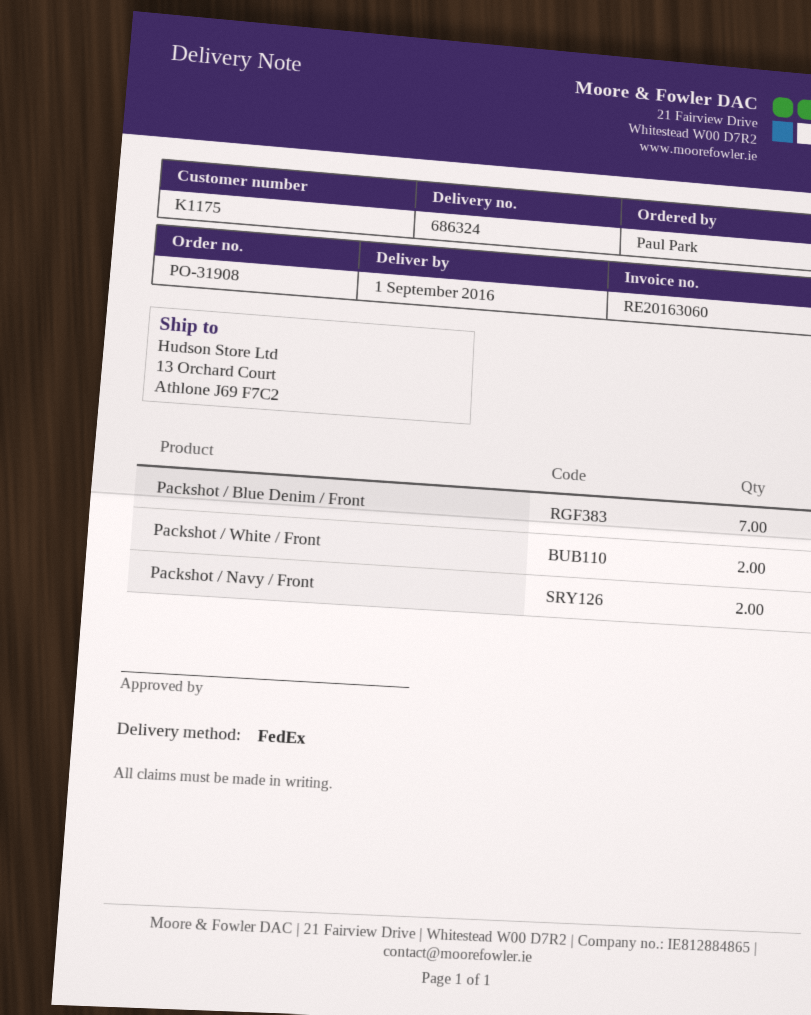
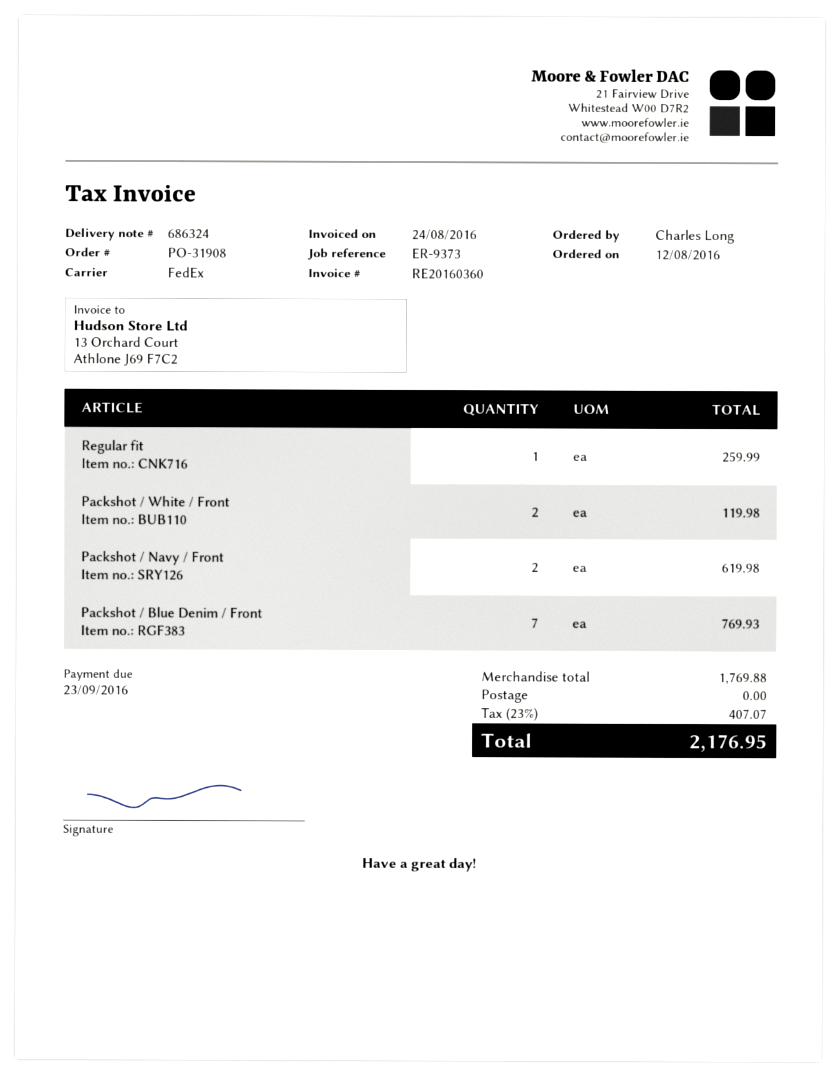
invoice number: RE20163060 -> RE20160360
ordered by: Paul Park -> Charles Long
Regular fit: none -> 1

